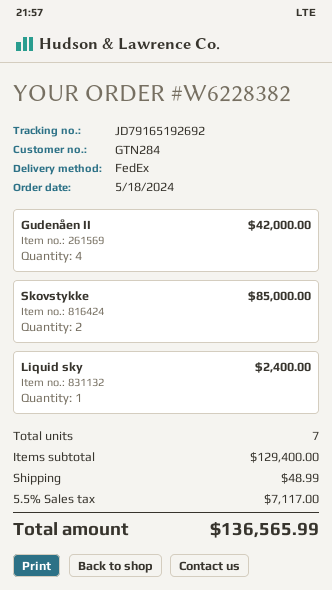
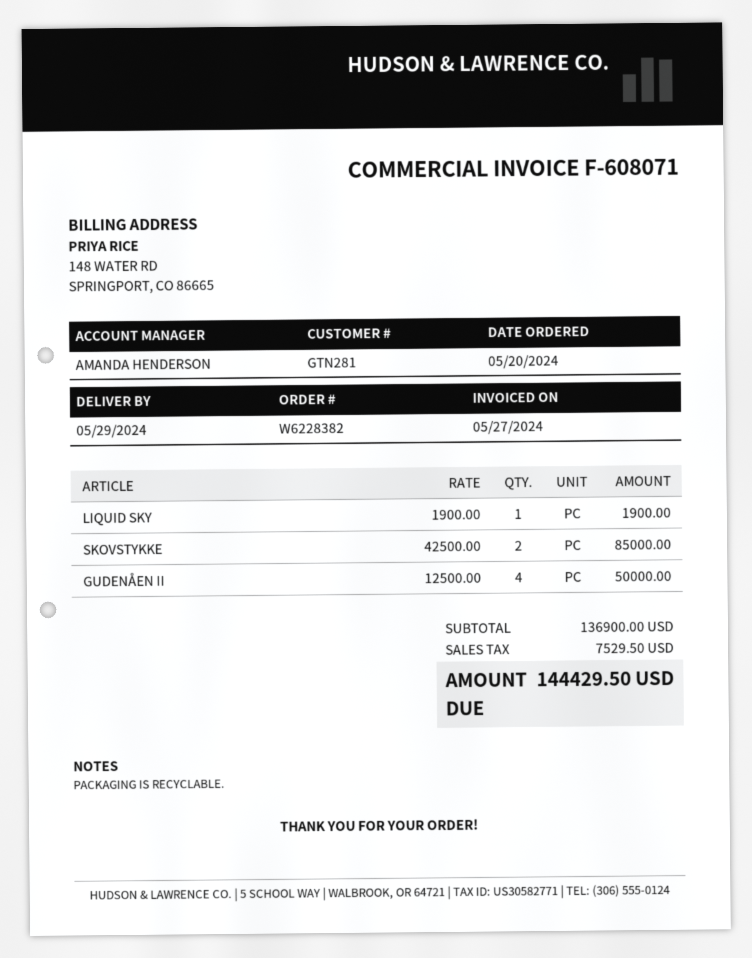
order date: 2024-05-18 -> 2024-05-20
customer number: GTN284 -> GTN281
Gudenåen II: 4 for 42000.00 -> 4 for 50000.00
Liquid sky: 1 for 2400.00 -> 1 for 1900.00
subtotal: 129400.00 -> 136900.00
shipping: 48.99 -> none
tax: 7117.00 -> 7529.50
total: 136565.99 -> 144429.50

